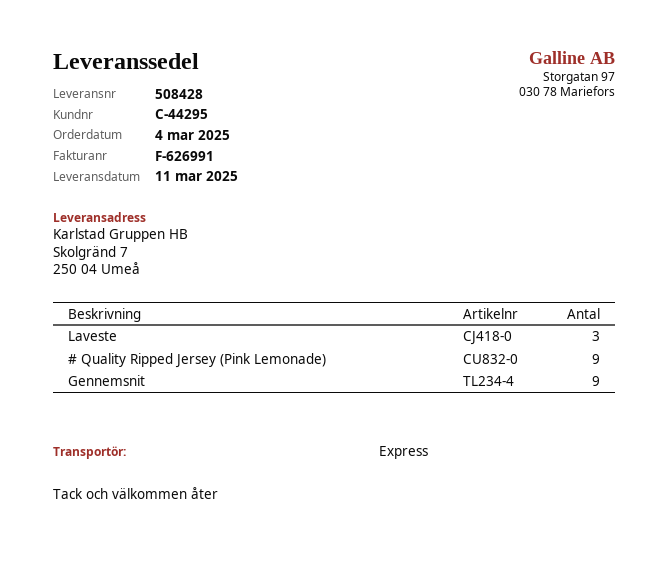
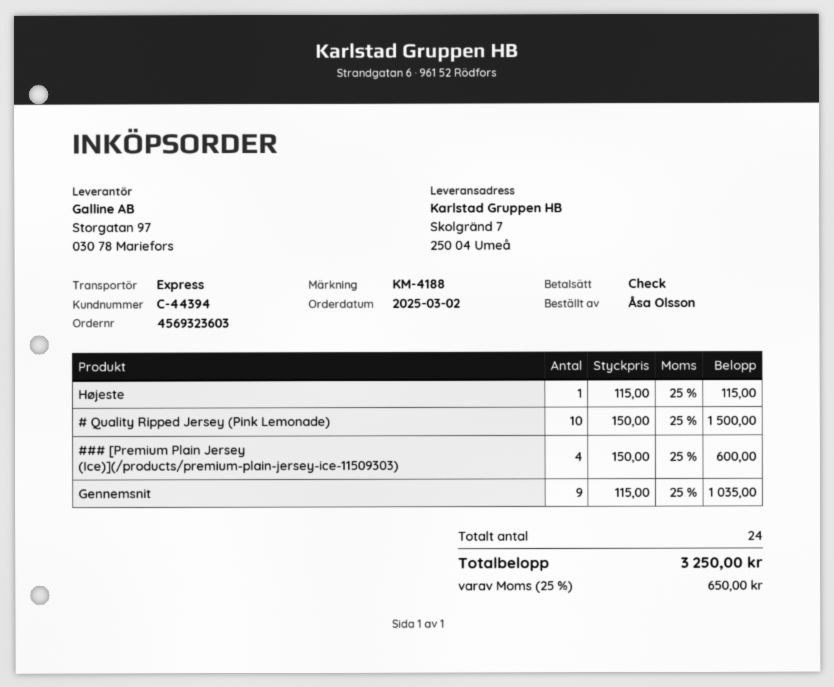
order date: 2025-03-04 -> 2025-03-02
customer number: C-44295 -> C-44394
Laveste: 3 -> none
# Quality Ripped Jersey (Pink Lemonade): 9 -> 10
Højeste: none -> 1
### [Premium Plain Jersey (Ice)](/products/premium-plain-jersey-ice-11509303): none -> 4

